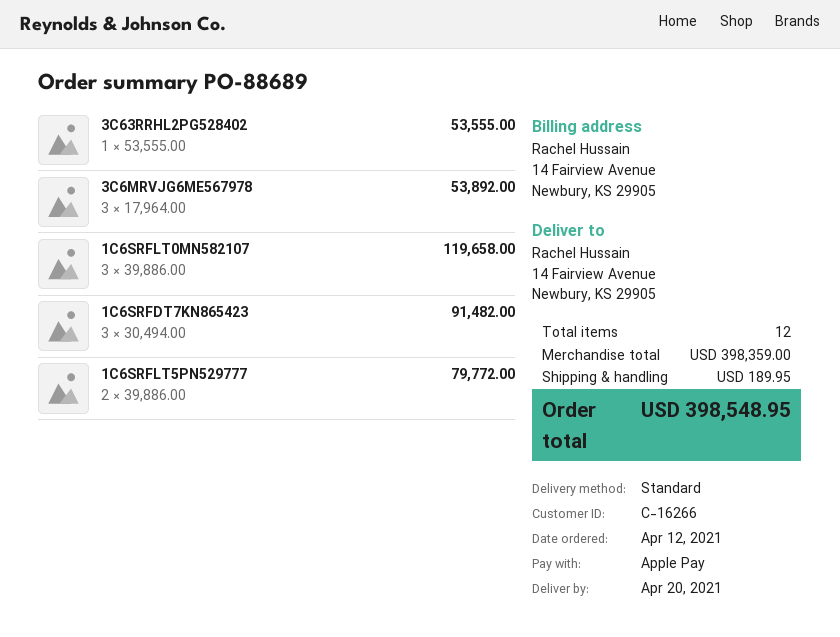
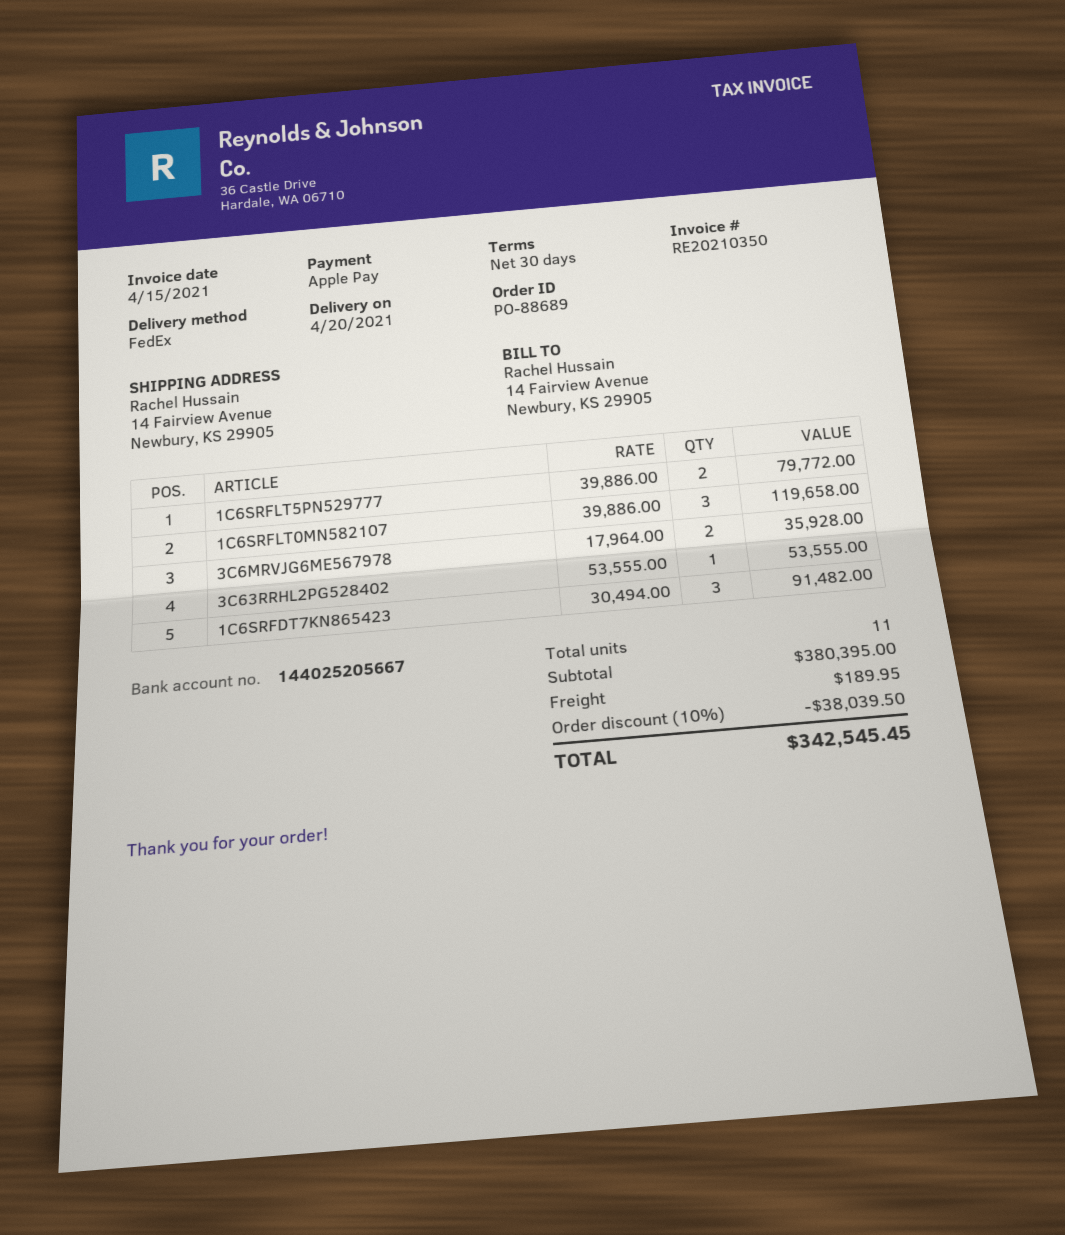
shipping method: standard -> FedEx
3C6MRVJG6ME567978: 3 x 17964.00 = 53892.00 -> 2 x 17964.00 = 35928.00
total quantity: 12 -> 11
subtotal: 398359.00 -> 380395.00
discount: none -> 10% = 38039.50
total: 398548.95 -> 342545.45

